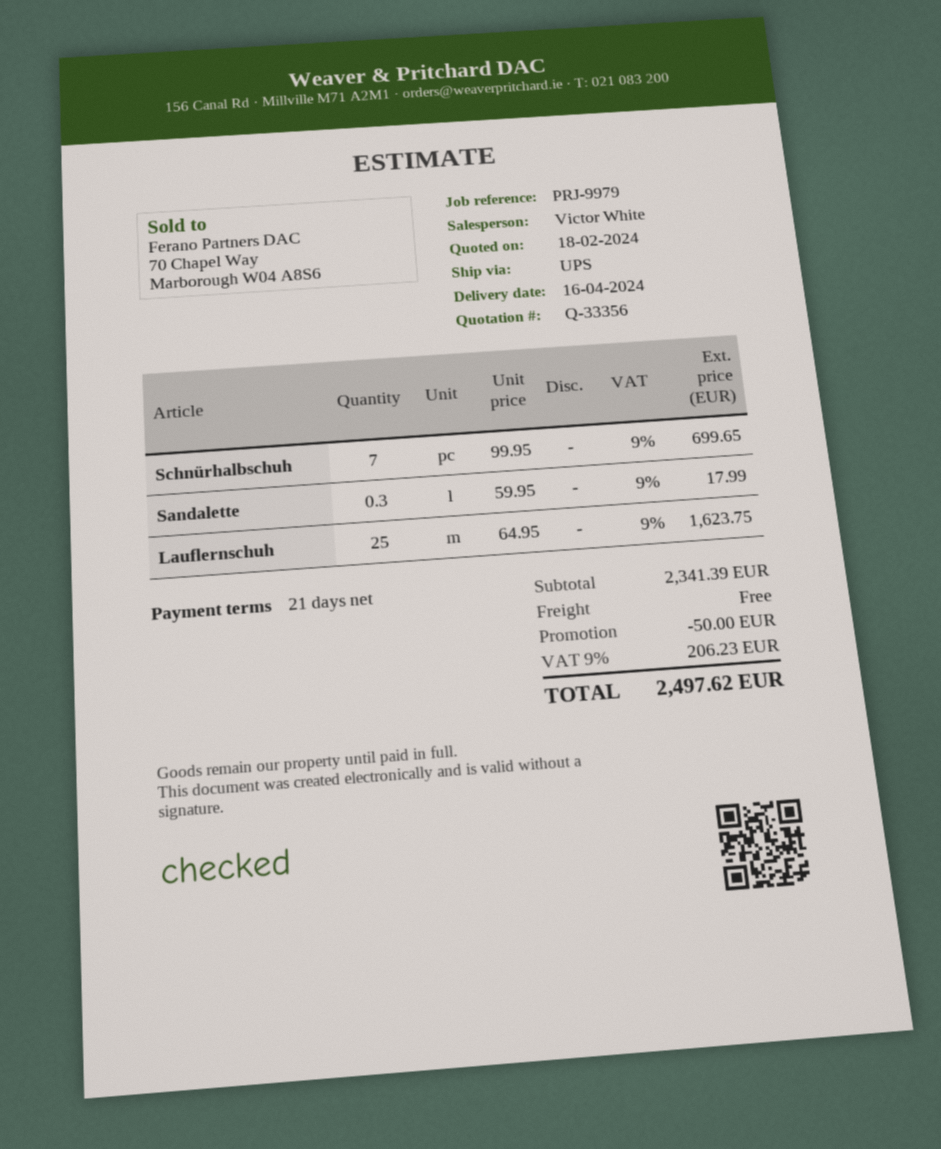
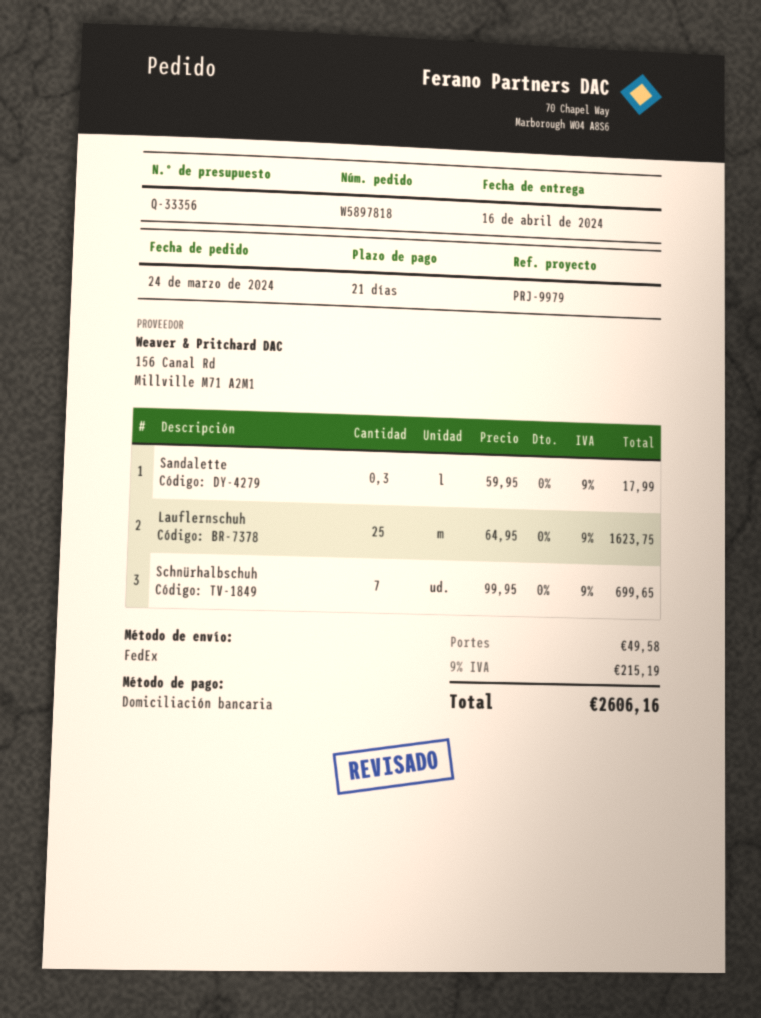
shipping method: UPS -> FedEx
discount: 50.00 -> none
shipping: 0.00 -> 49.58
tax: 9% = 206.23 -> 9% = 215.19
total: 2497.62 -> 2606.16

